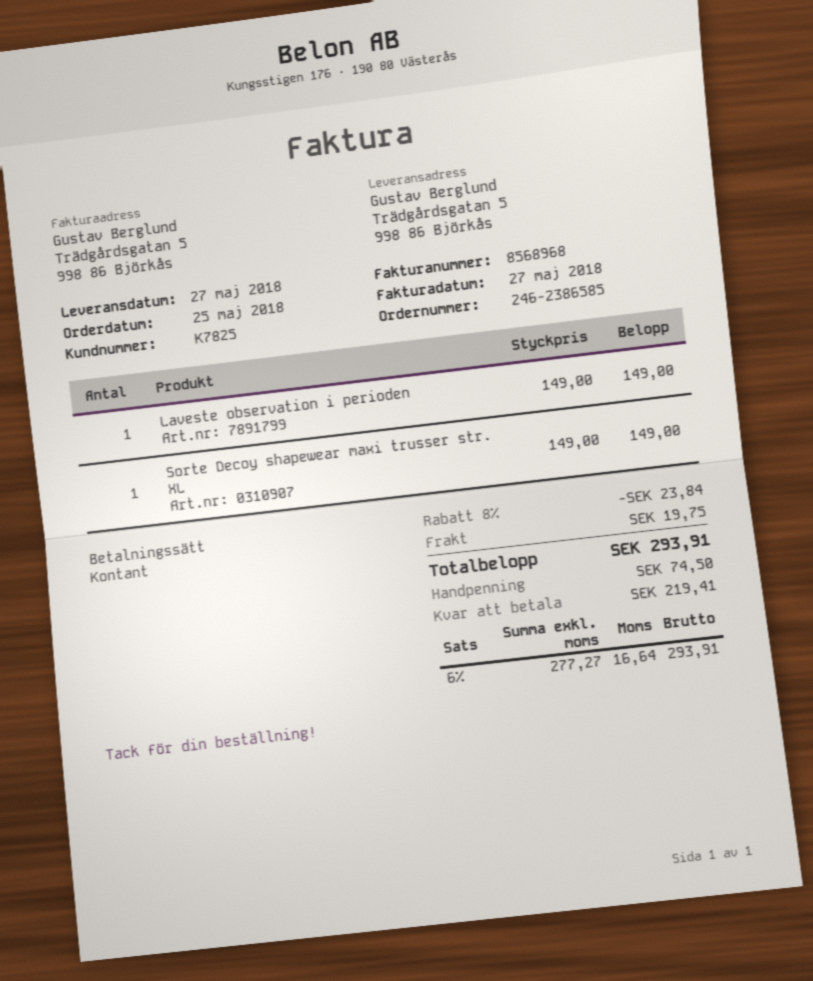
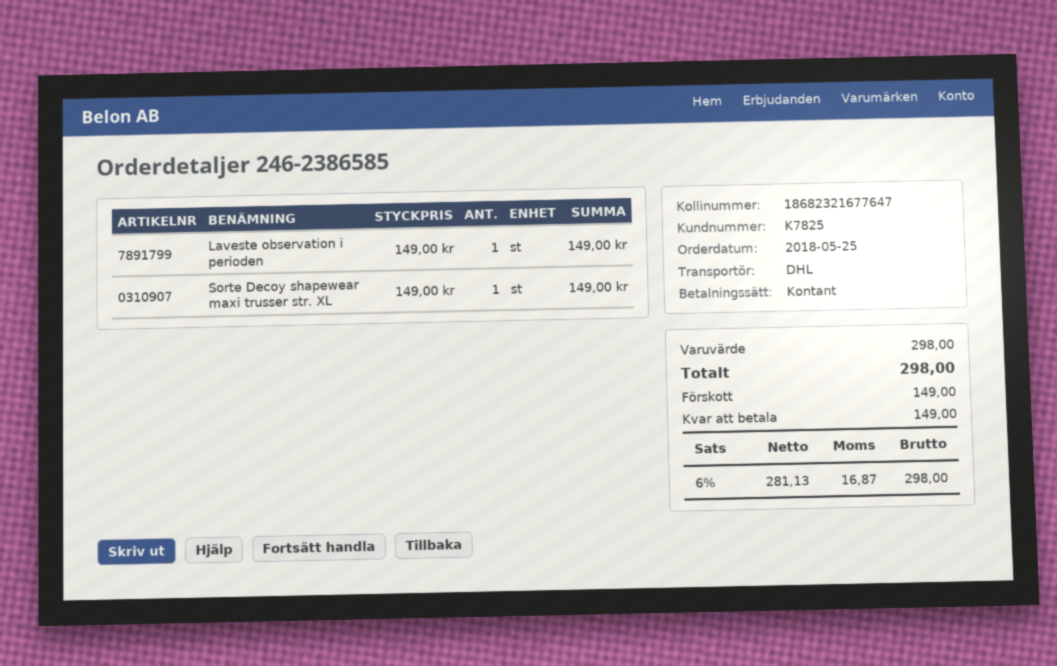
discount: 8% = 23.84 -> none
shipping: 19.75 -> none
net: 277.27 -> 281.13
tax: 6% = 16.64 -> 6% = 16.87
total: 293.91 -> 298.00
deposit: 74.50 -> 149.00
balance: 219.41 -> 149.00

